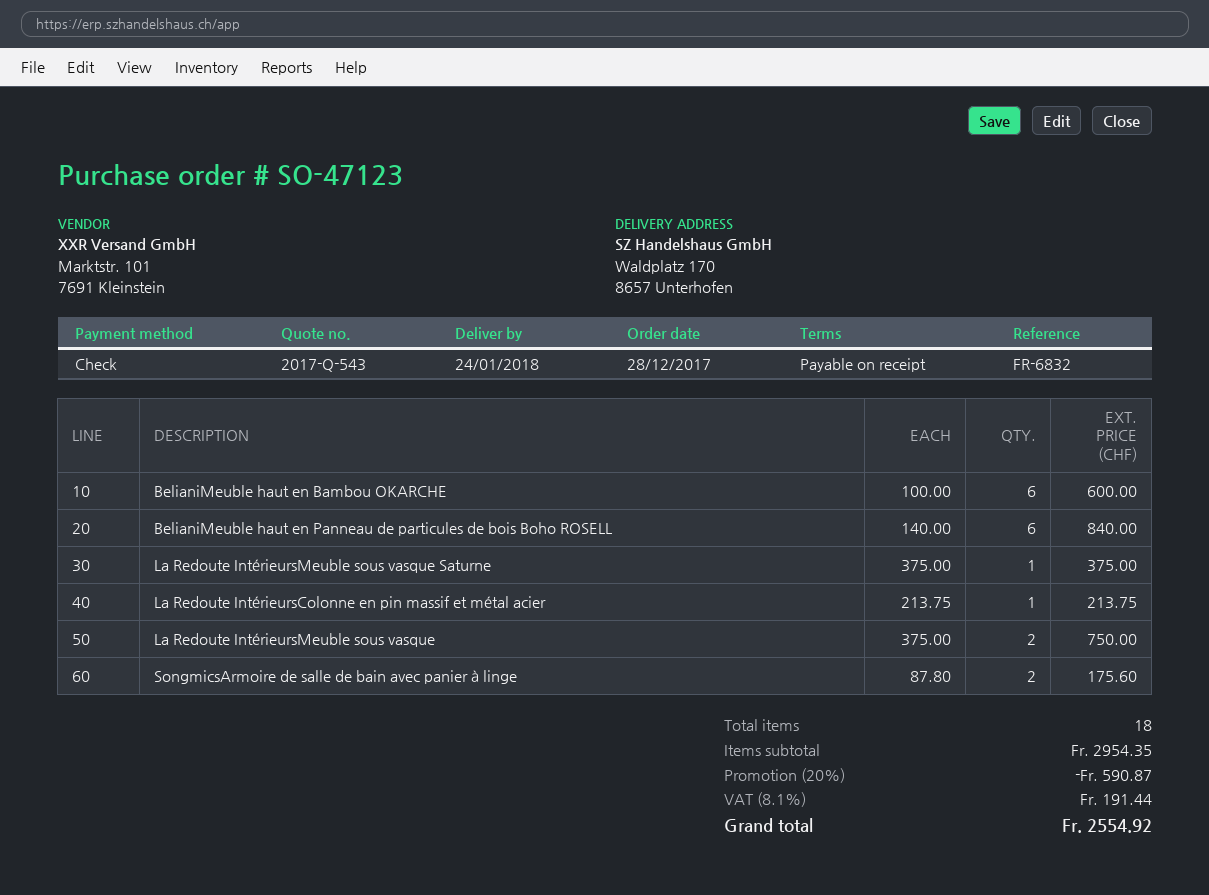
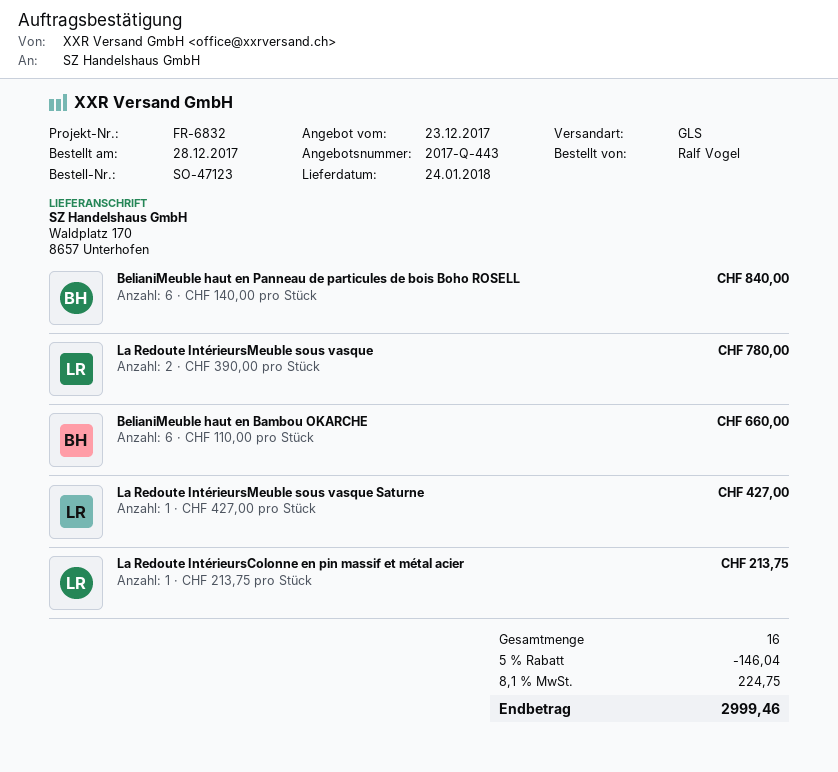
quote number: 2017-Q-543 -> 2017-Q-443
BelianiMeuble haut en Bambou OKARCHE: 6 x 100.00 = 600.00 -> 6 x 110.00 = 660.00
La Redoute IntérieursMeuble sous vasque Saturne: 1 x 375.00 = 375.00 -> 1 x 427.00 = 427.00
La Redoute IntérieursMeuble sous vasque: 2 x 375.00 = 750.00 -> 2 x 390.00 = 780.00
SongmicsArmoire de salle de bain avec panier à linge: 2 x 87.80 = 175.60 -> none
total quantity: 18 -> 16
discount: 20% = 590.87 -> 5% = 146.04
tax: 8.1% = 191.44 -> 8.1% = 224.75
total: 2554.92 -> 2999.46

